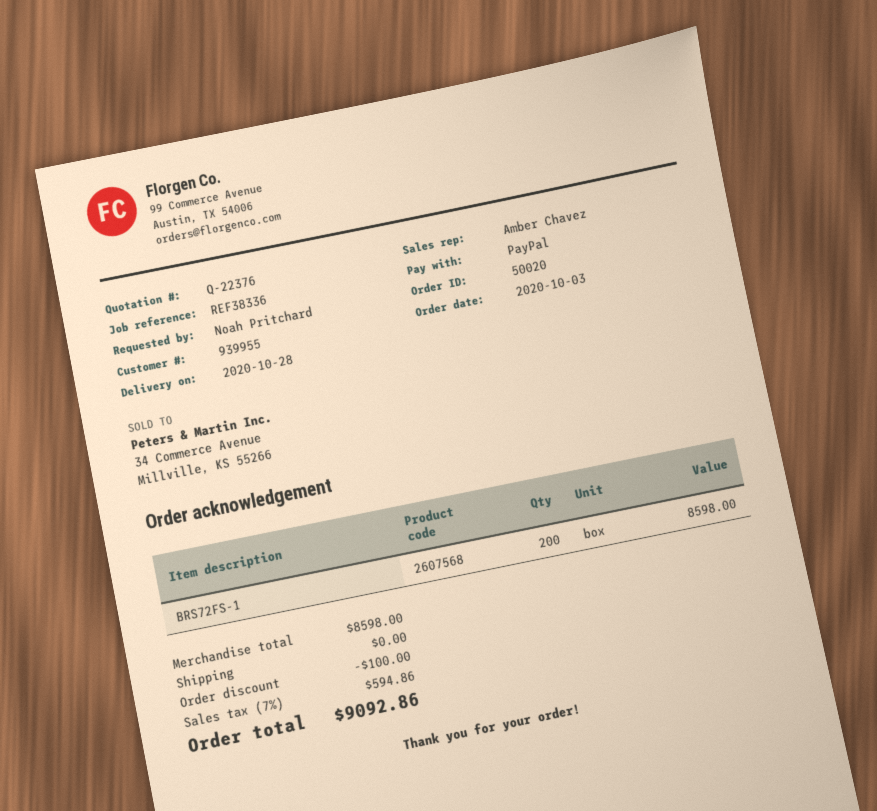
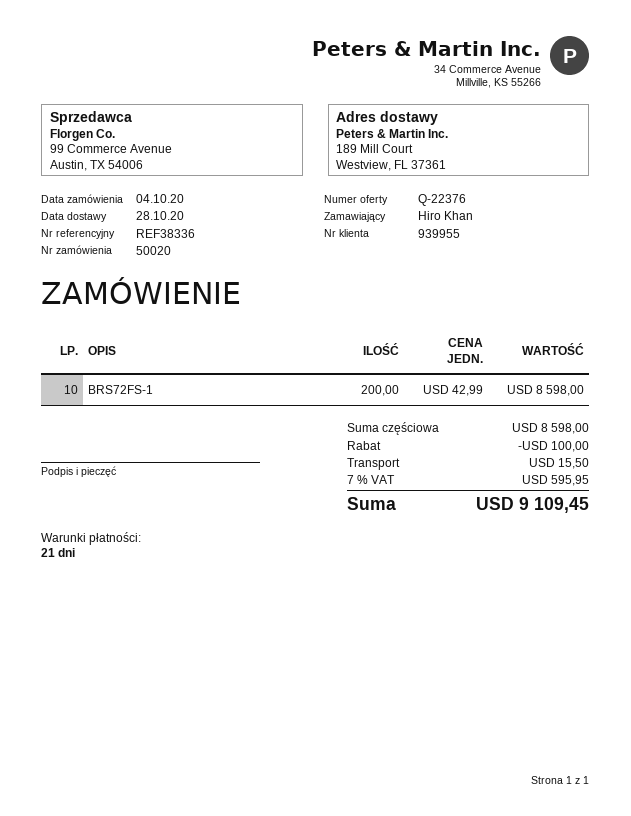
order date: 2020-10-03 -> 2020-10-04
ordered by: Noah Pritchard -> Hiro Khan
shipping: 0.00 -> 15.50
tax: 7% = 594.86 -> 7% = 595.95
total: 9092.86 -> 9109.45

